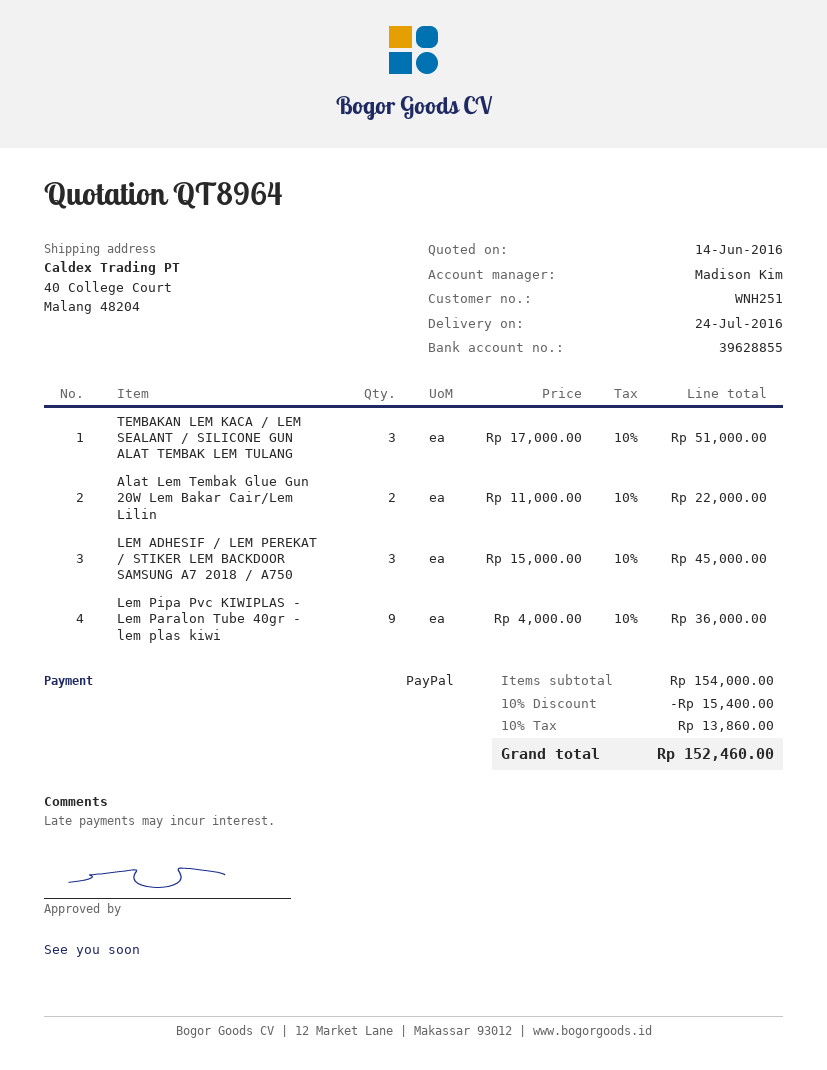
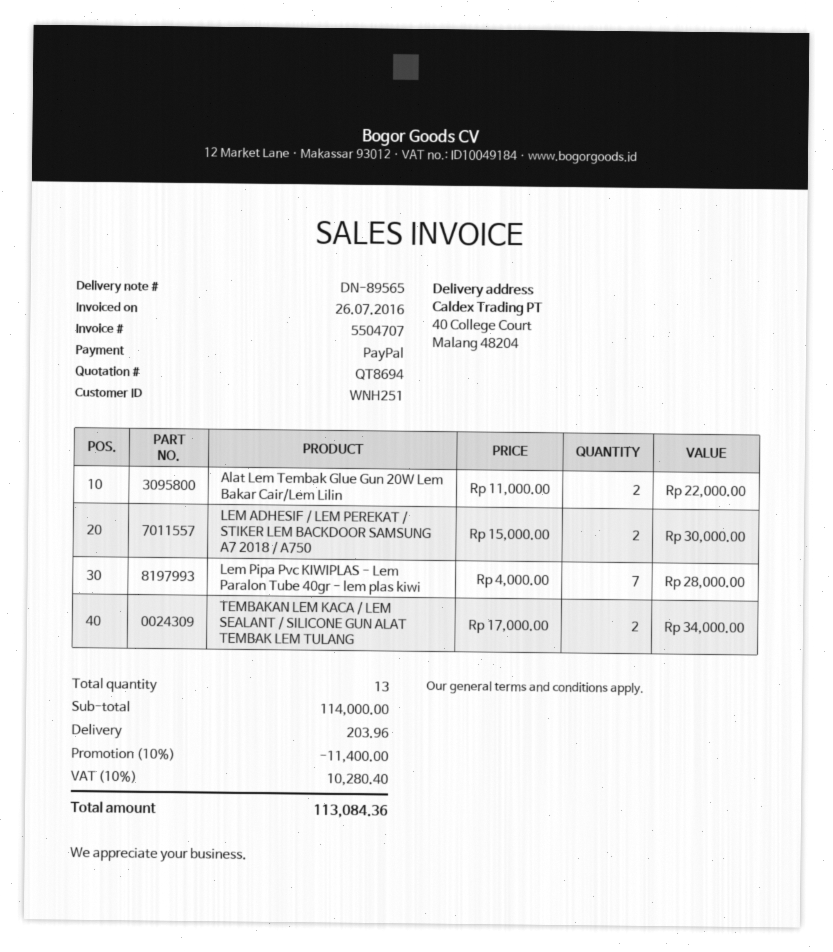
quote number: QT8964 -> QT8694
TEMBAKAN LEM KACA / LEM SEALANT / SILICONE GUN ALAT TEMBAK LEM TULANG: 3 x 17000.00 = 51000.00 -> 2 x 17000.00 = 34000.00
LEM ADHESIF / LEM PEREKAT / STIKER LEM BACKDOOR SAMSUNG A7 2018 / A750: 3 x 15000.00 = 45000.00 -> 2 x 15000.00 = 30000.00
Lem Pipa Pvc KIWIPLAS - Lem Paralon Tube 40gr - lem plas kiwi: 9 x 4000.00 = 36000.00 -> 7 x 4000.00 = 28000.00
subtotal: 154000.00 -> 114000.00
discount: 10% = 15400.00 -> 10% = 11400.00
shipping: none -> 203.96
tax: 10% = 13860.00 -> 10% = 10280.40
total: 152460.00 -> 113084.36

